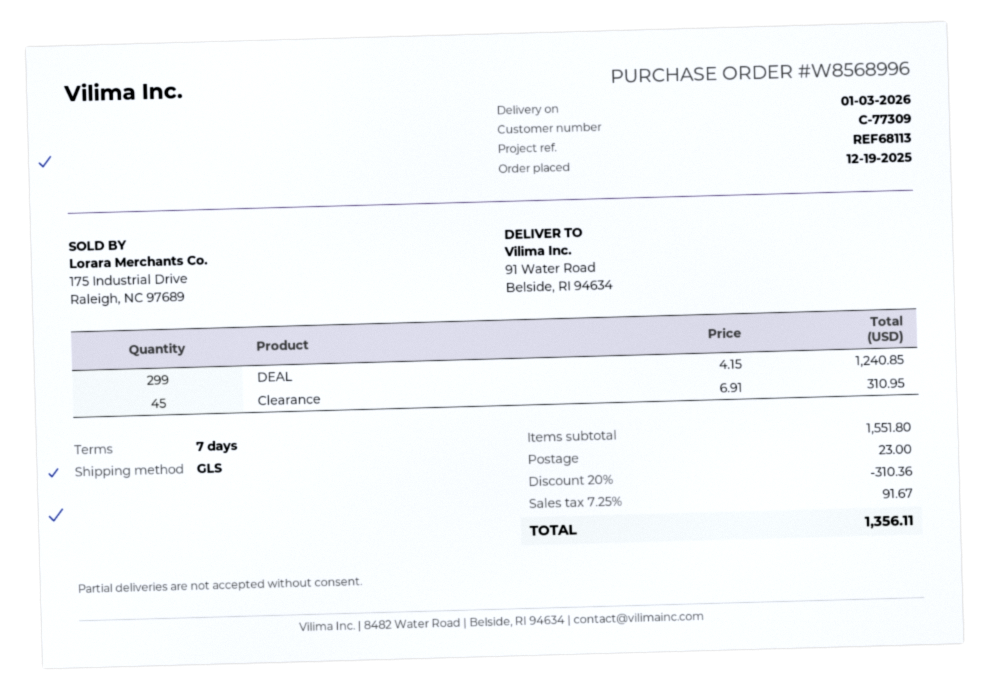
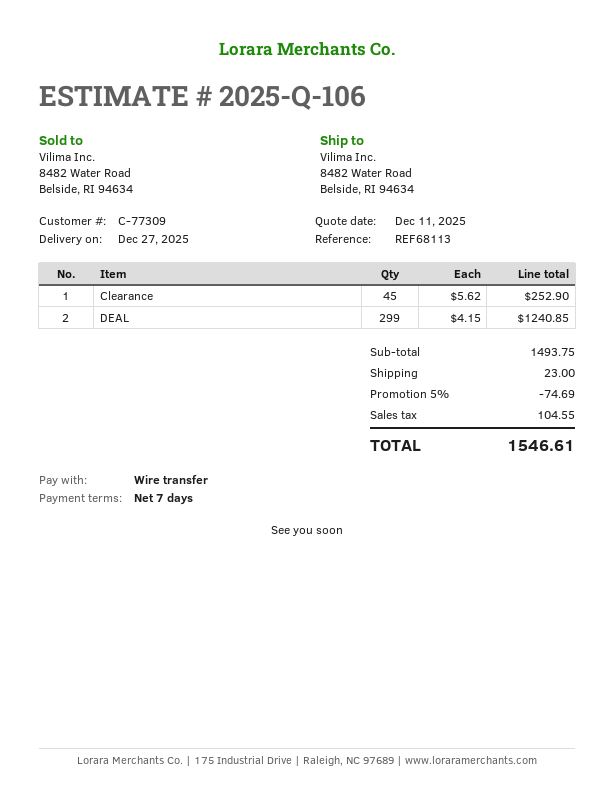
delivery date: 2026-01-03 -> 2025-12-27
ship to: 91 Water Road, Belside, RI 94634 -> 8482 Water Road, Belside, RI 94634
Clearance: 45 x 6.91 = 310.95 -> 45 x 5.62 = 252.90
subtotal: 1551.80 -> 1493.75
discount: 20% = 310.36 -> 5% = 74.69
tax: 91.67 -> 104.55
total: 1356.11 -> 1546.61

